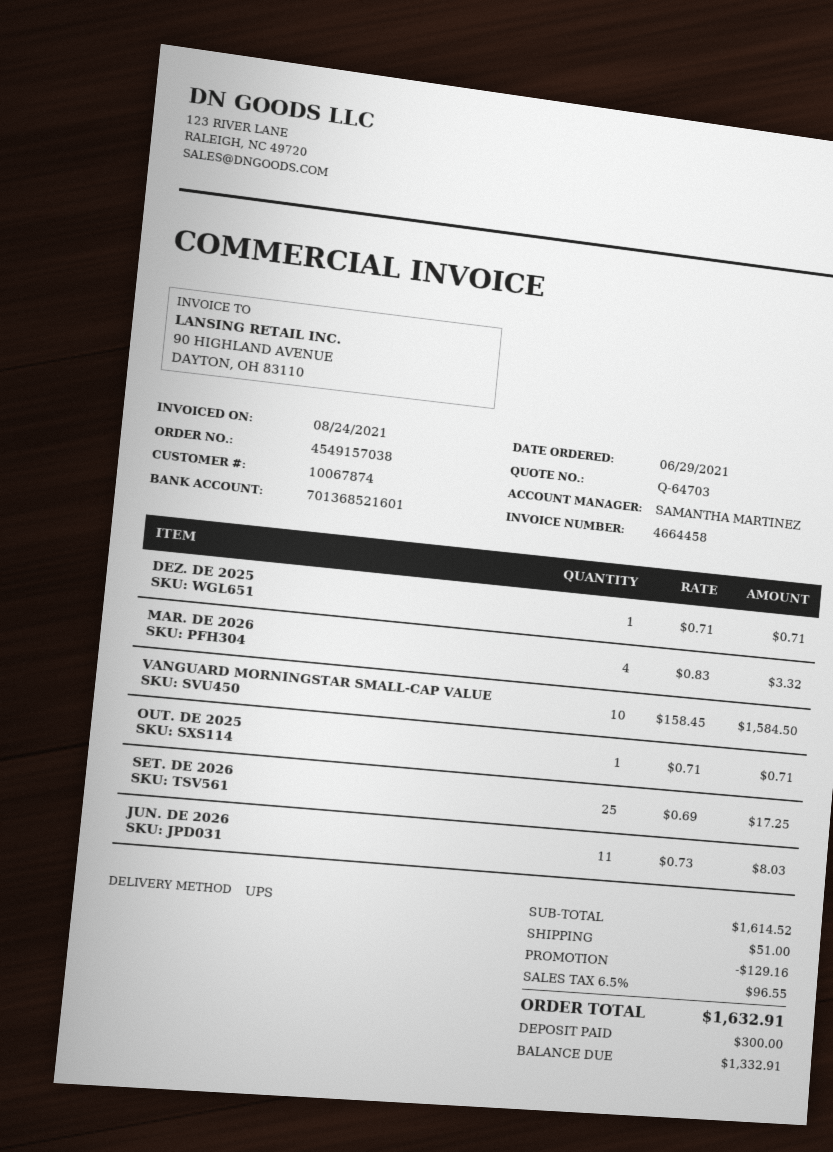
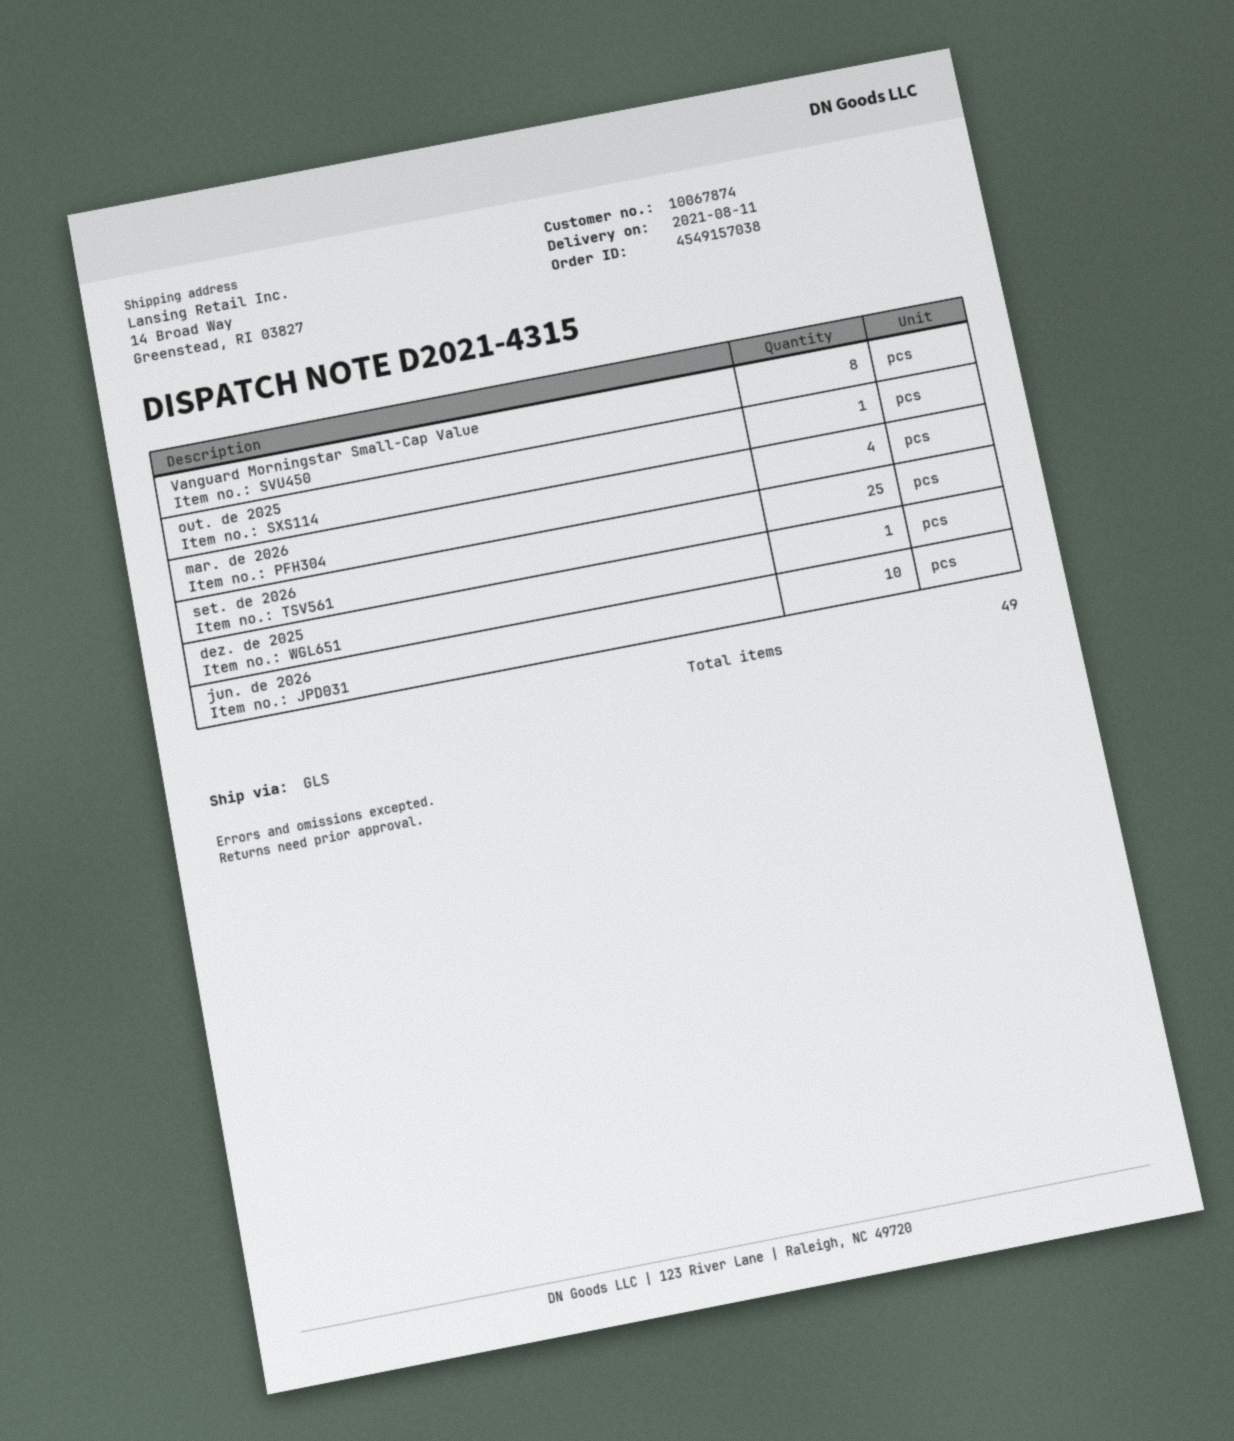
shipping method: UPS -> GLS
VANGUARD MORNINGSTAR SMALL-CAP VALUE: 10 -> 8
JUN. DE 2026: 11 -> 10

